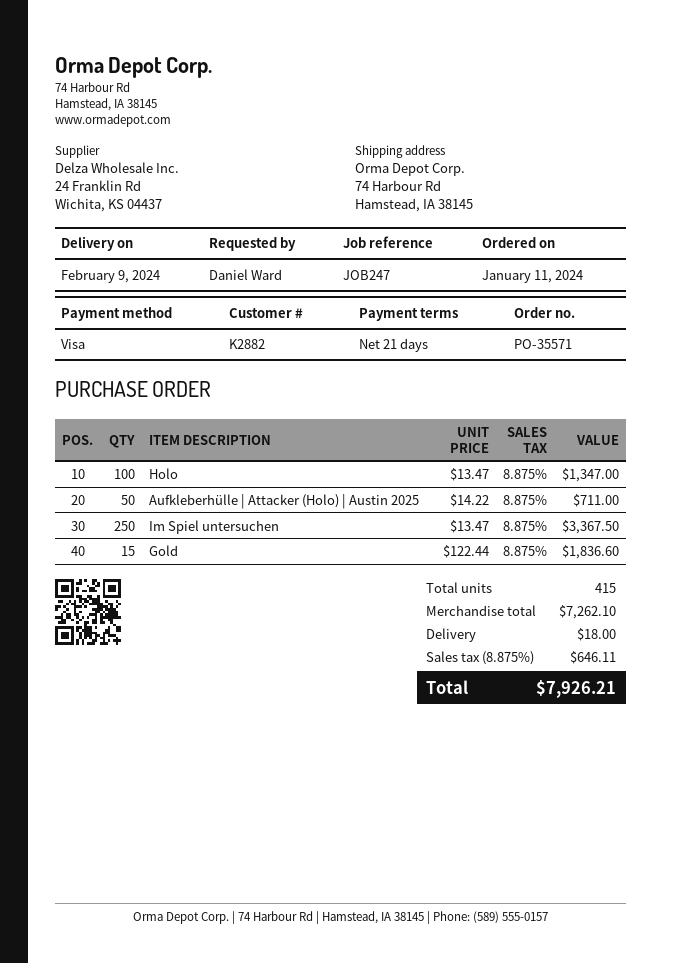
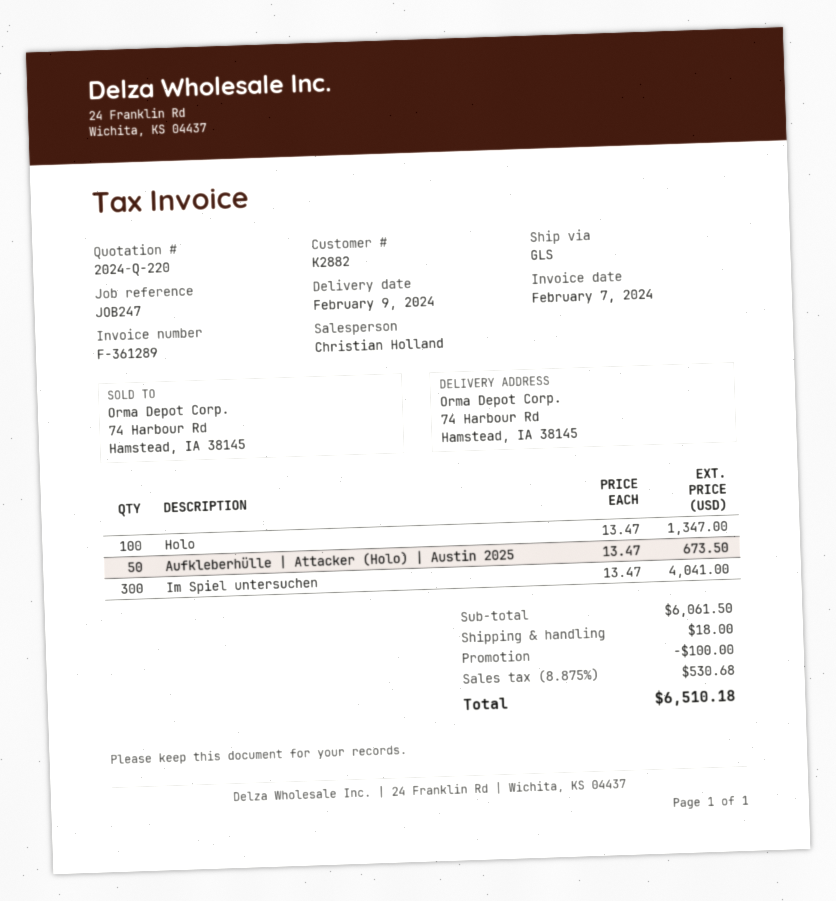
Aufkleberhülle | Attacker (Holo) | Austin 2025: 50 x 14.22 = 711.00 -> 50 x 13.47 = 673.50
Im Spiel untersuchen: 250 x 13.47 = 3367.50 -> 300 x 13.47 = 4041.00
Gold: 15 x 122.44 = 1836.60 -> none
subtotal: 7262.10 -> 6061.50
discount: none -> 100.00
tax: 8.875% = 646.11 -> 8.875% = 530.68
total: 7926.21 -> 6510.18

